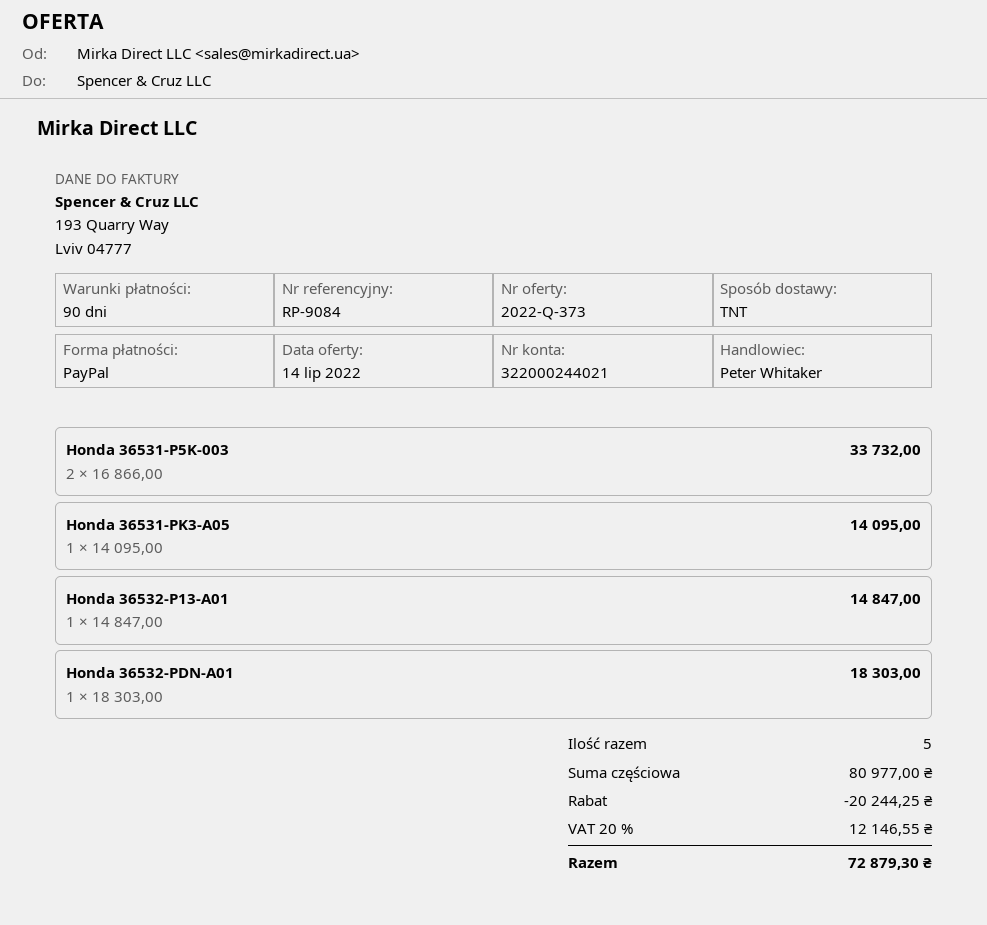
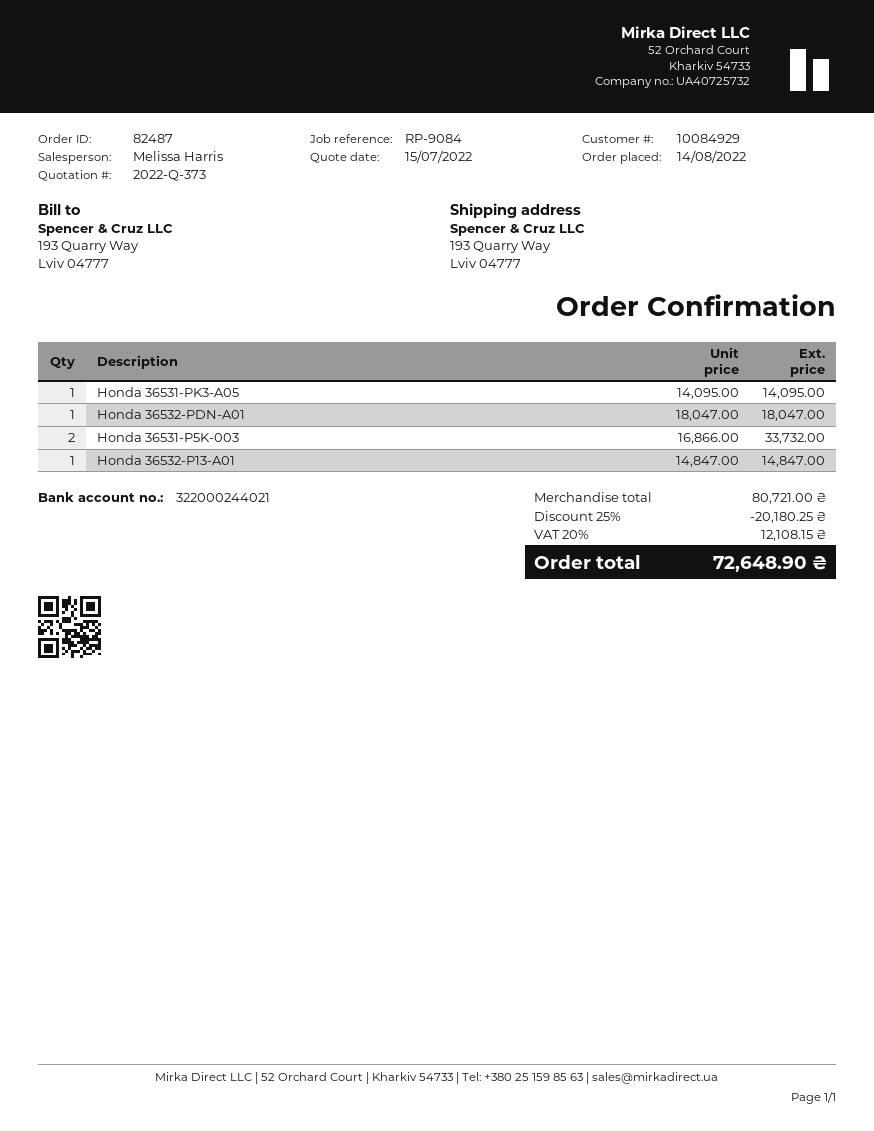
quote date: 2022-07-14 -> 2022-07-15
sales rep: Peter Whitaker -> Melissa Harris
Honda 36532-PDN-A01: 1 x 18303.00 = 18303.00 -> 1 x 18047.00 = 18047.00
subtotal: 80977.00 -> 80721.00
discount: 20244.25 -> 20180.25
tax: 20% = 12146.55 -> 20% = 12108.15
total: 72879.30 -> 72648.90

